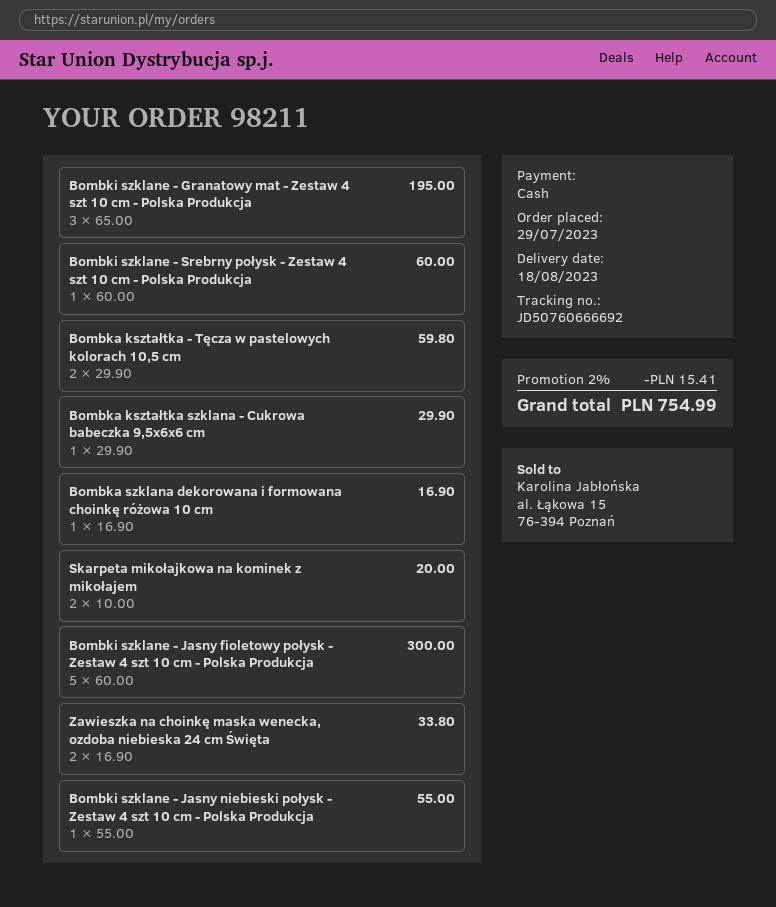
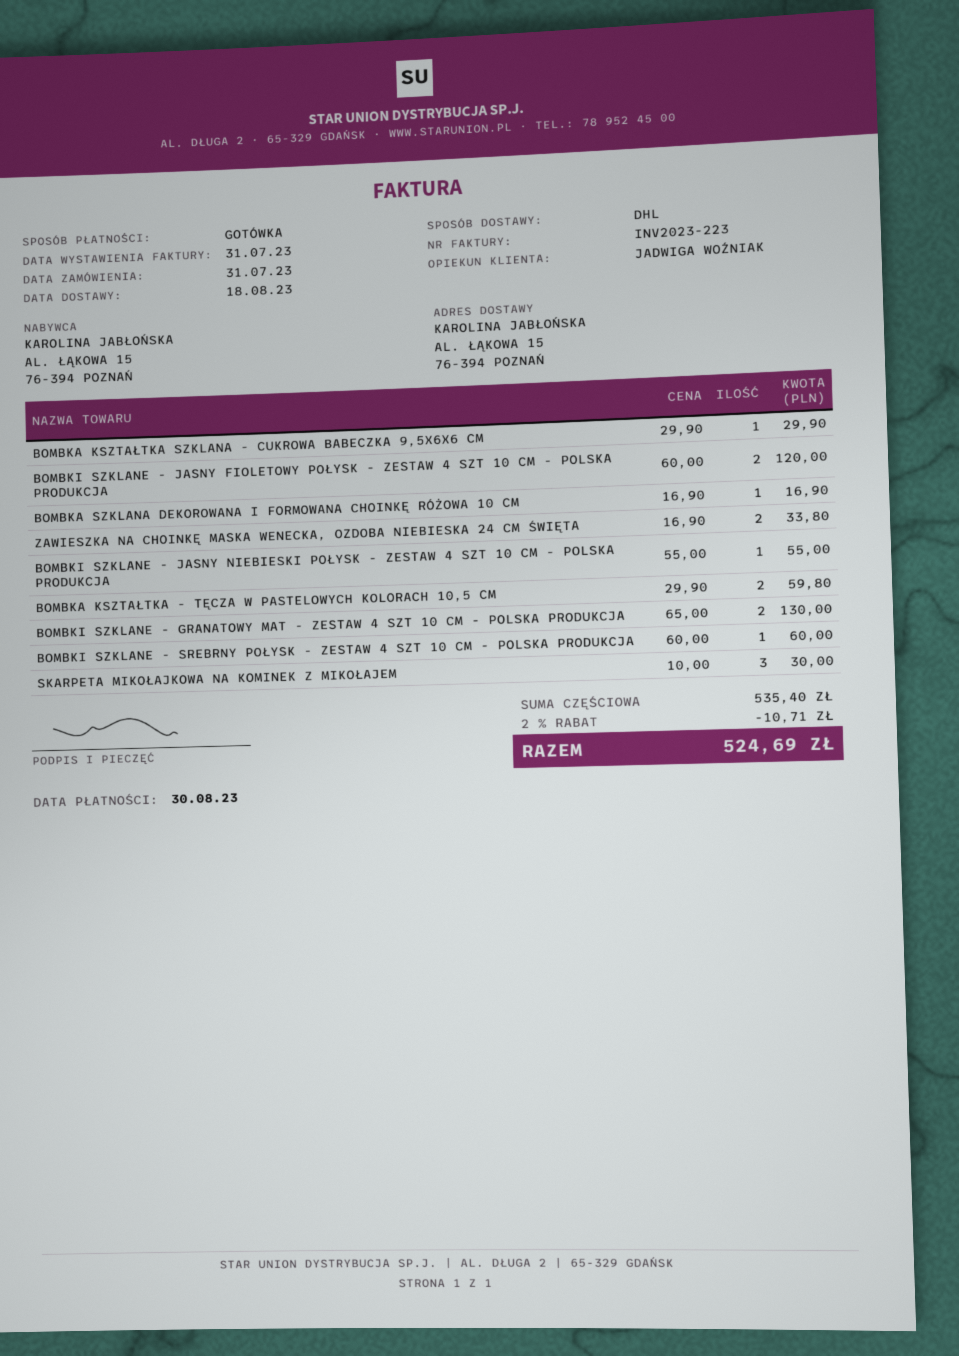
order date: 2023-07-29 -> 2023-07-31
Bombki szklane - Granatowy mat - Zestaw 4 szt 10 cm - Polska Produkcja: 3 x 65.00 = 195.00 -> 2 x 65.00 = 130.00
Skarpeta mikołajkowa na kominek z mikołajem: 2 x 10.00 = 20.00 -> 3 x 10.00 = 30.00
Bombki szklane - Jasny fioletowy połysk - Zestaw 4 szt 10 cm - Polska Produkcja: 5 x 60.00 = 300.00 -> 2 x 60.00 = 120.00
discount: 2% = 15.41 -> 2% = 10.71
total: 754.99 -> 524.69

